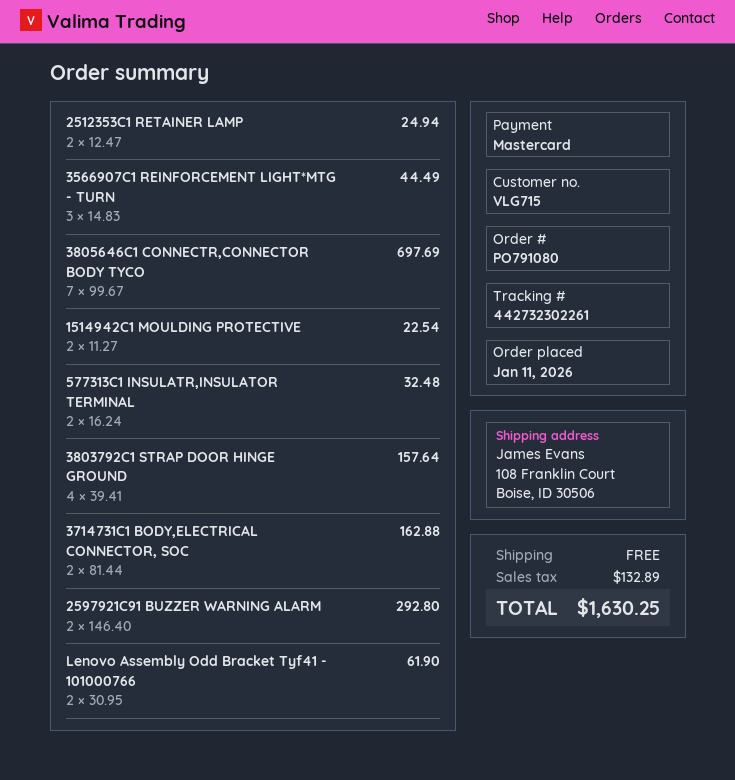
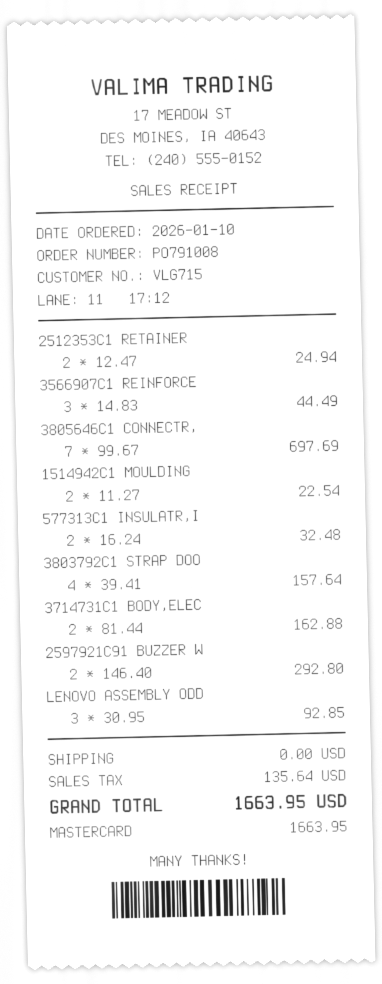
order number: PO791080 -> PO791008
order date: 2026-01-11 -> 2026-01-10
Lenovo Assembly Odd Bracket Tyf41 - 101000766: 2 x 30.95 = 61.90 -> 3 x 30.95 = 92.85
tax: 132.89 -> 135.64
total: 1630.25 -> 1663.95

